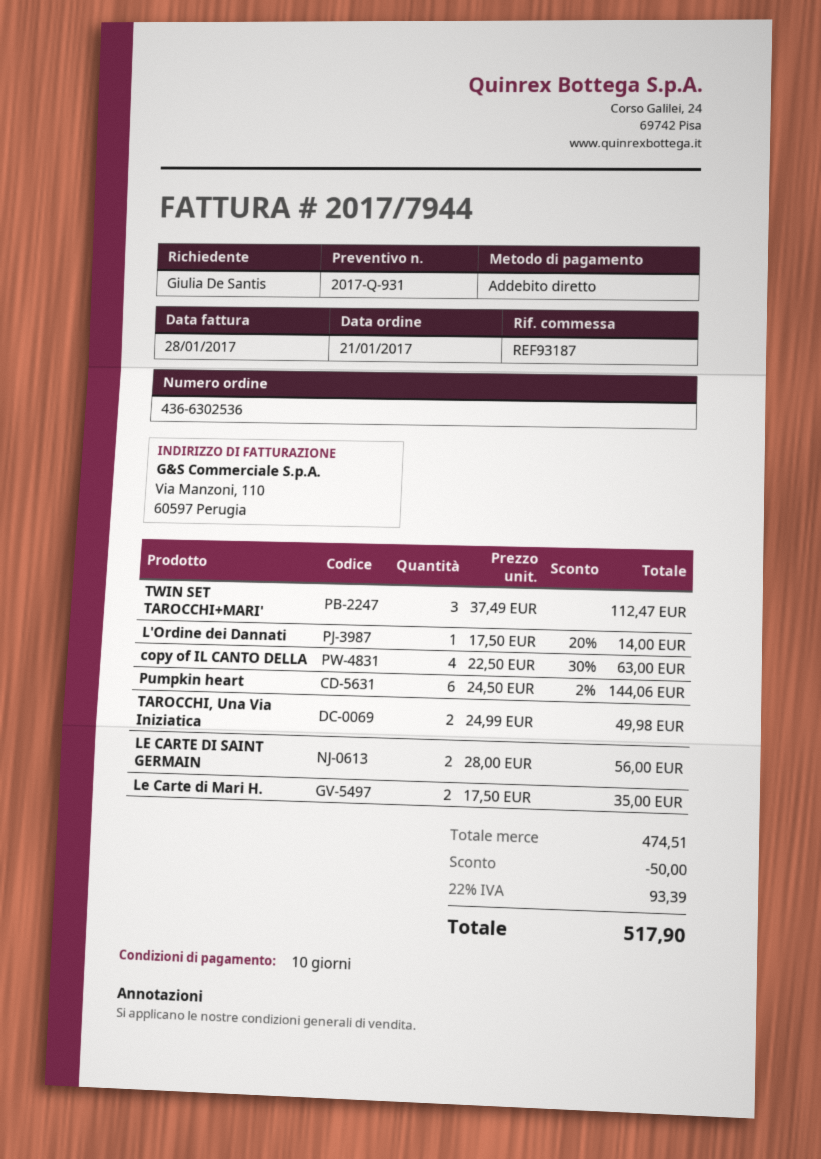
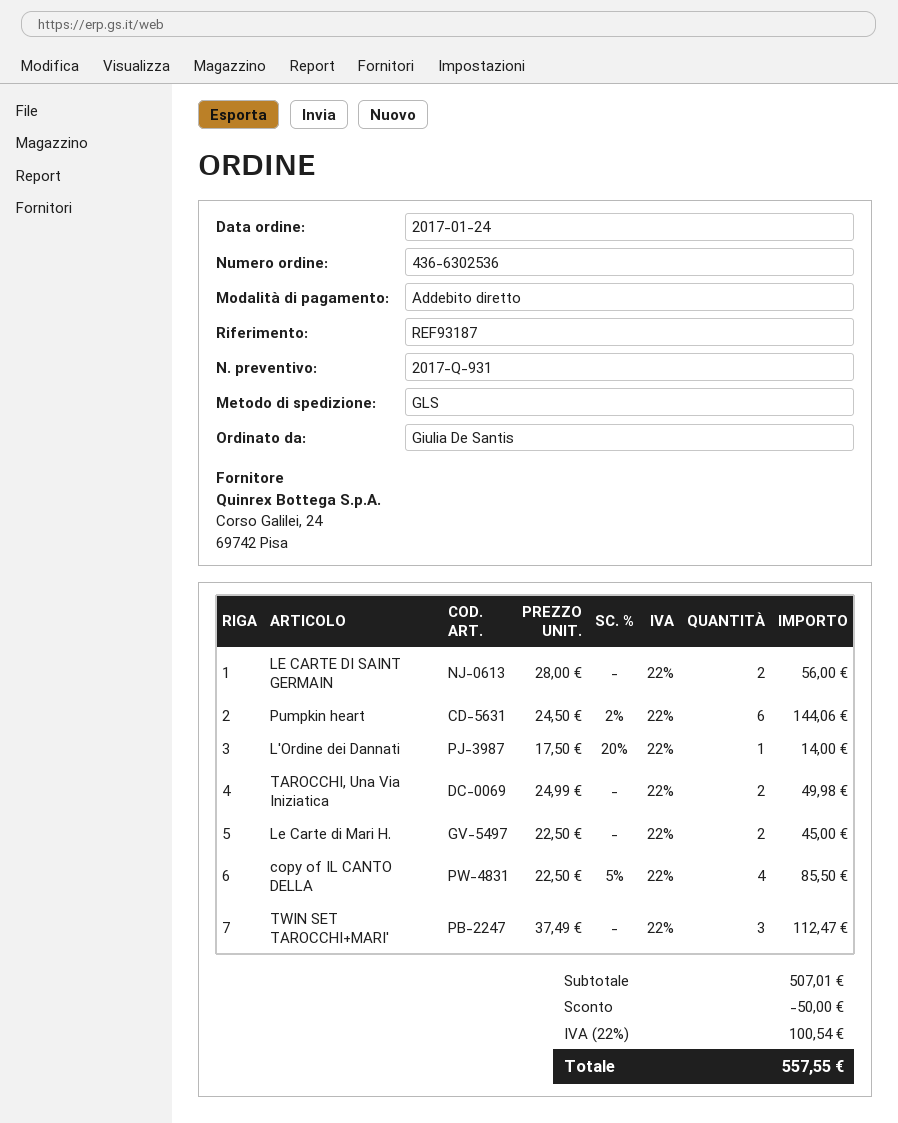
order date: 2017-01-21 -> 2017-01-24
copy of IL CANTO DELLA: 4 x 22.50 - 30% = 63.00 -> 4 x 22.50 - 5% = 85.50
Le Carte di Mari H.: 2 x 17.50 = 35.00 -> 2 x 22.50 = 45.00
subtotal: 474.51 -> 507.01
tax: 22% = 93.39 -> 22% = 100.54
total: 517.90 -> 557.55

